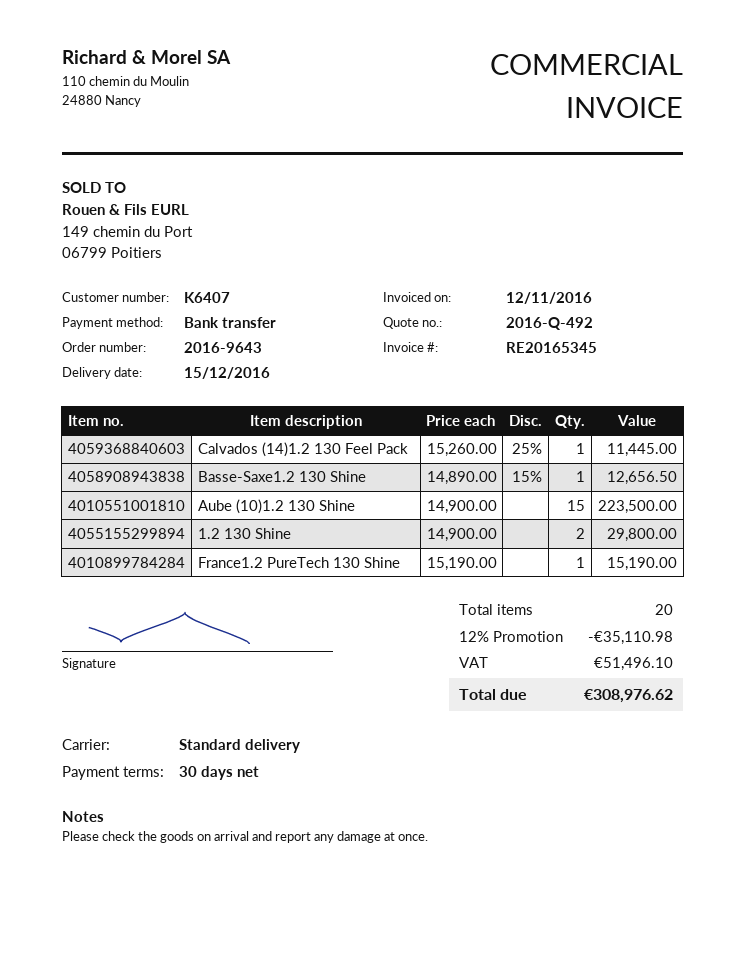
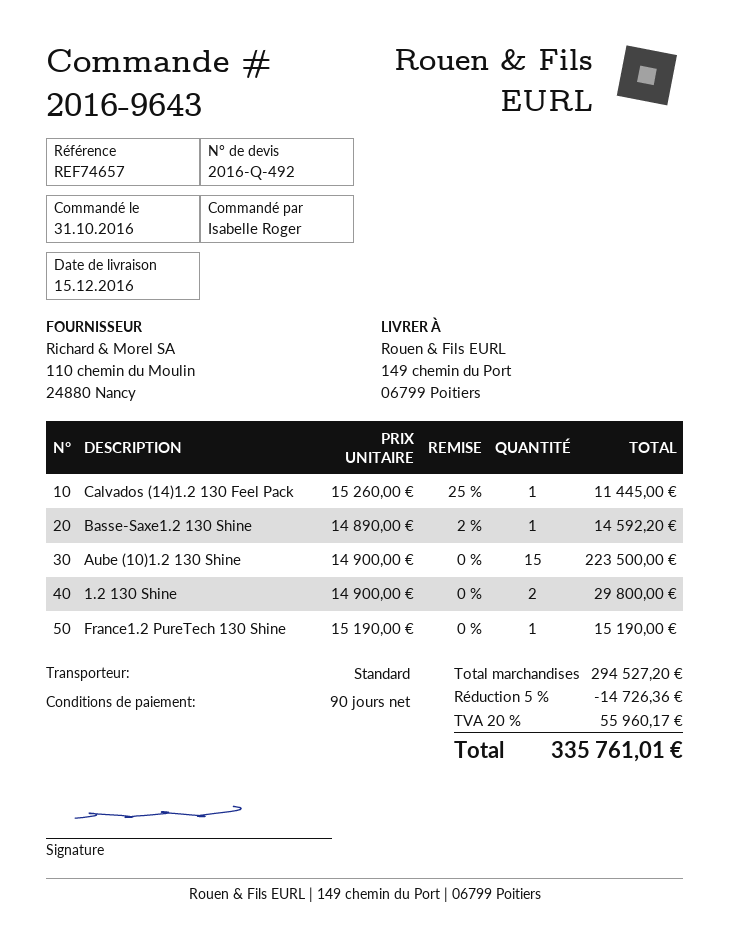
payment terms: 30 days -> 90 days
Basse-Saxe1.2 130 Shine: 1 x 14890.00 - 15% = 12656.50 -> 1 x 14890.00 - 2% = 14592.20
discount: 12% = 35110.98 -> 5% = 14726.36
tax: 51496.10 -> 55960.17
total: 308976.62 -> 335761.01

